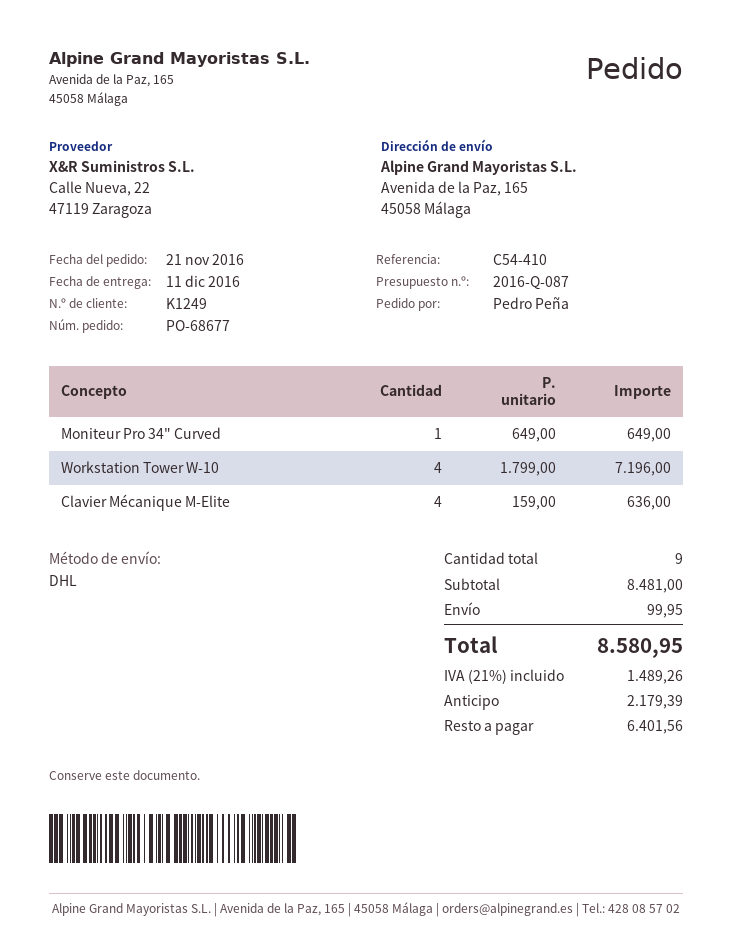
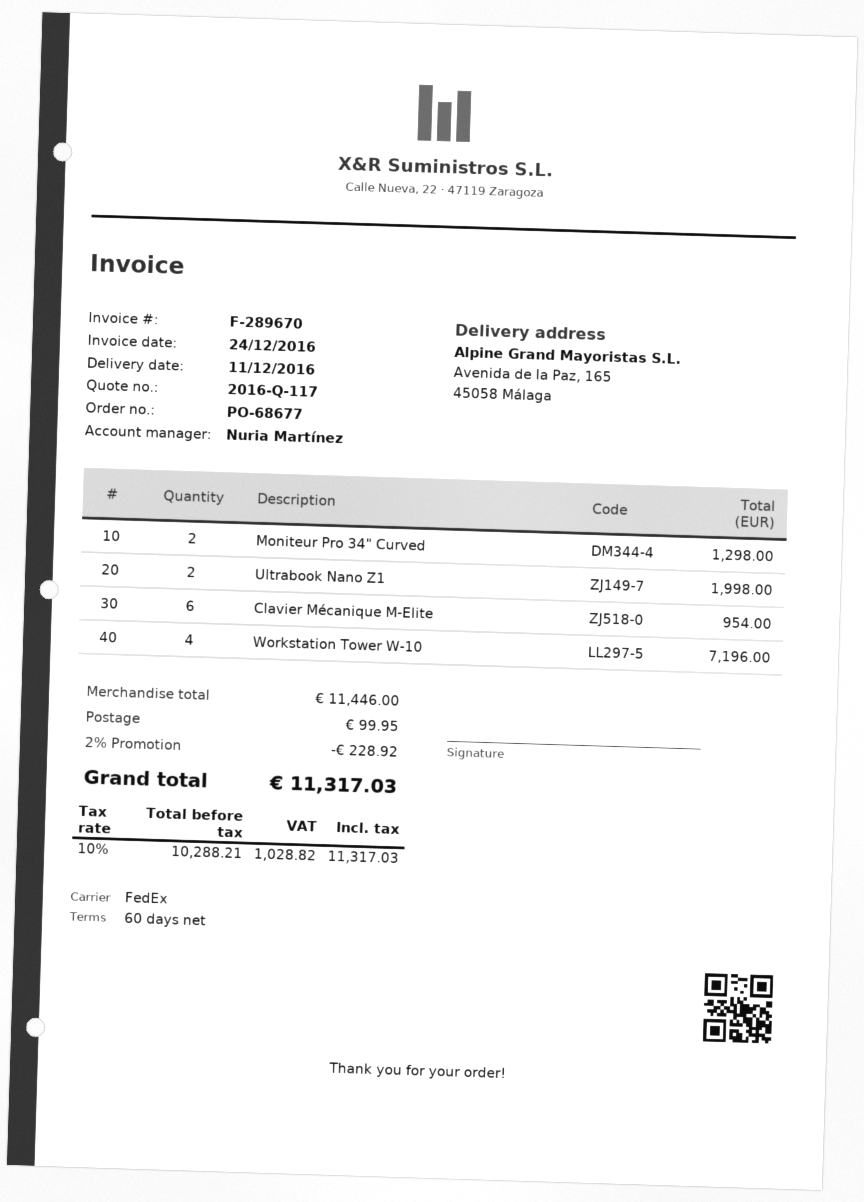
quote number: 2016-Q-087 -> 2016-Q-117
shipping method: DHL -> FedEx
Moniteur Pro 34" Curved: 1 for 649.00 -> 2 for 1298.00
Clavier Mécanique M-Elite: 4 for 636.00 -> 6 for 954.00
Ultrabook Nano Z1: none -> 2 for 1998.00
subtotal: 8481.00 -> 11446.00
discount: none -> 2% = 228.92
tax: 21% = 1489.26 -> 10% = 1028.82
total: 8580.95 -> 11317.03

